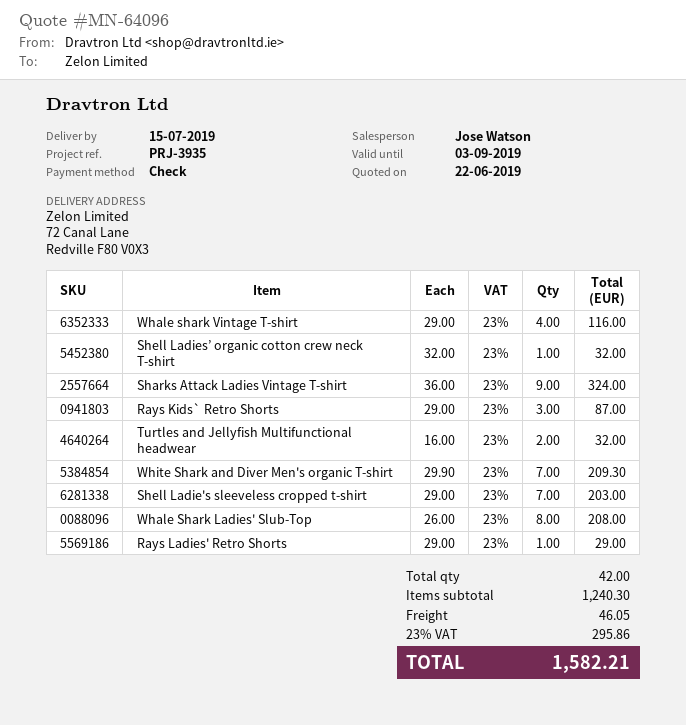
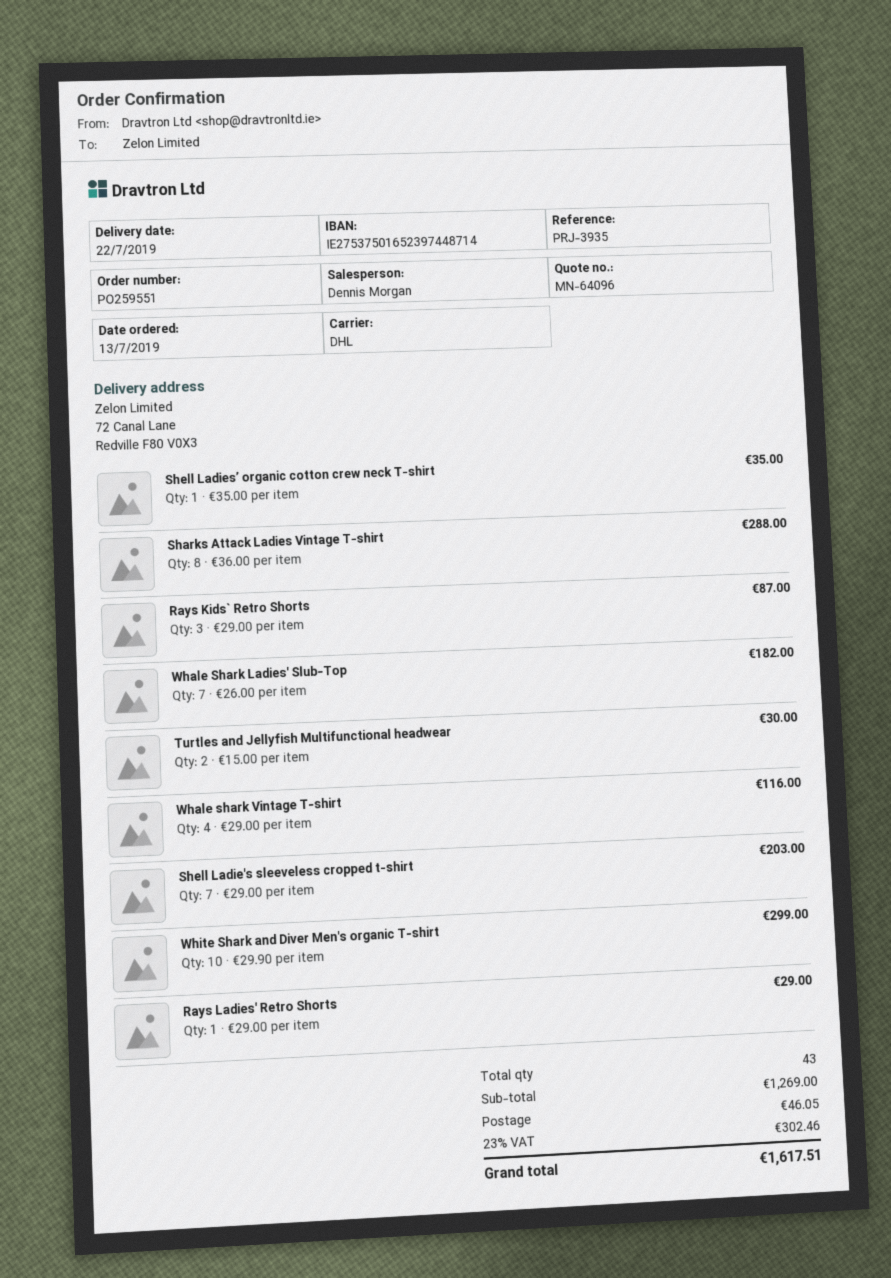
delivery date: 2019-07-15 -> 2019-07-22
sales rep: Jose Watson -> Dennis Morgan
Shell Ladies’ organic cotton crew neck T-shirt: 1 x 32.00 = 32.00 -> 1 x 35.00 = 35.00
Sharks Attack Ladies Vintage T-shirt: 9 x 36.00 = 324.00 -> 8 x 36.00 = 288.00
Turtles and Jellyfish Multifunctional headwear: 2 x 16.00 = 32.00 -> 2 x 15.00 = 30.00
White Shark and Diver Men's organic T-shirt: 7 x 29.90 = 209.30 -> 10 x 29.90 = 299.00
Whale Shark Ladies' Slub-Top: 8 x 26.00 = 208.00 -> 7 x 26.00 = 182.00
total quantity: 42 -> 43
subtotal: 1240.30 -> 1269.00
tax: 23% = 295.86 -> 23% = 302.46
total: 1582.21 -> 1617.51

